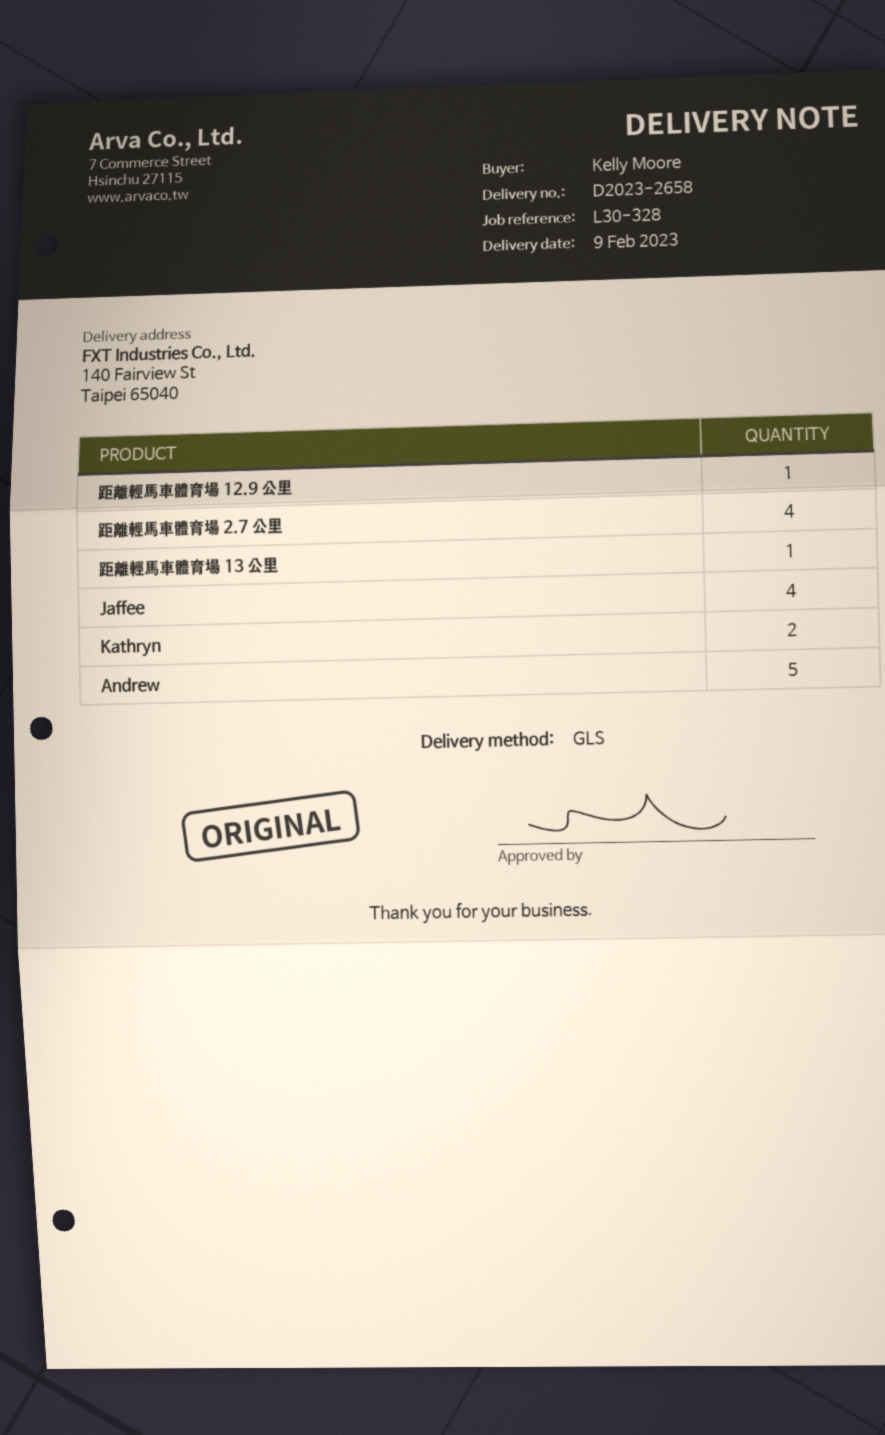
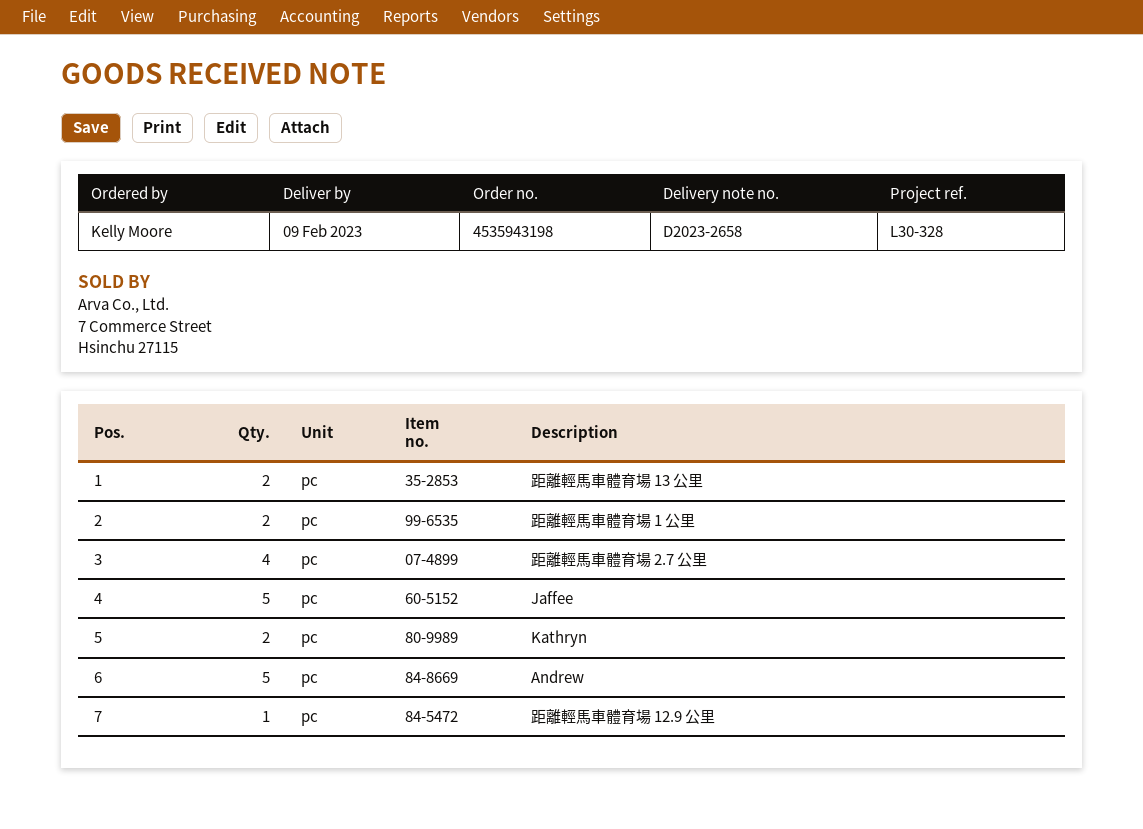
距離輕馬車體育場 13 公里: 1 -> 2
Jaffee: 4 -> 5
距離輕馬車體育場 1 公里: none -> 2

